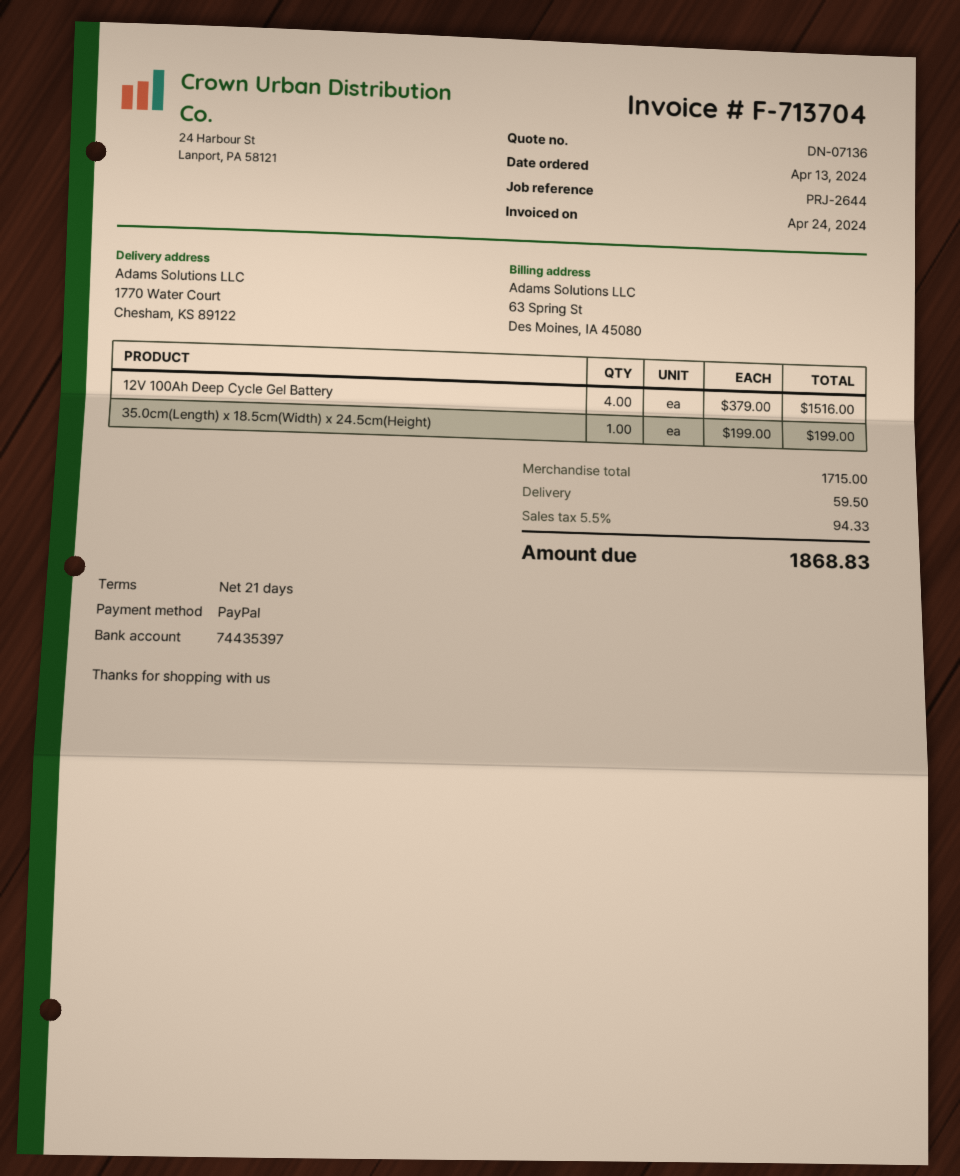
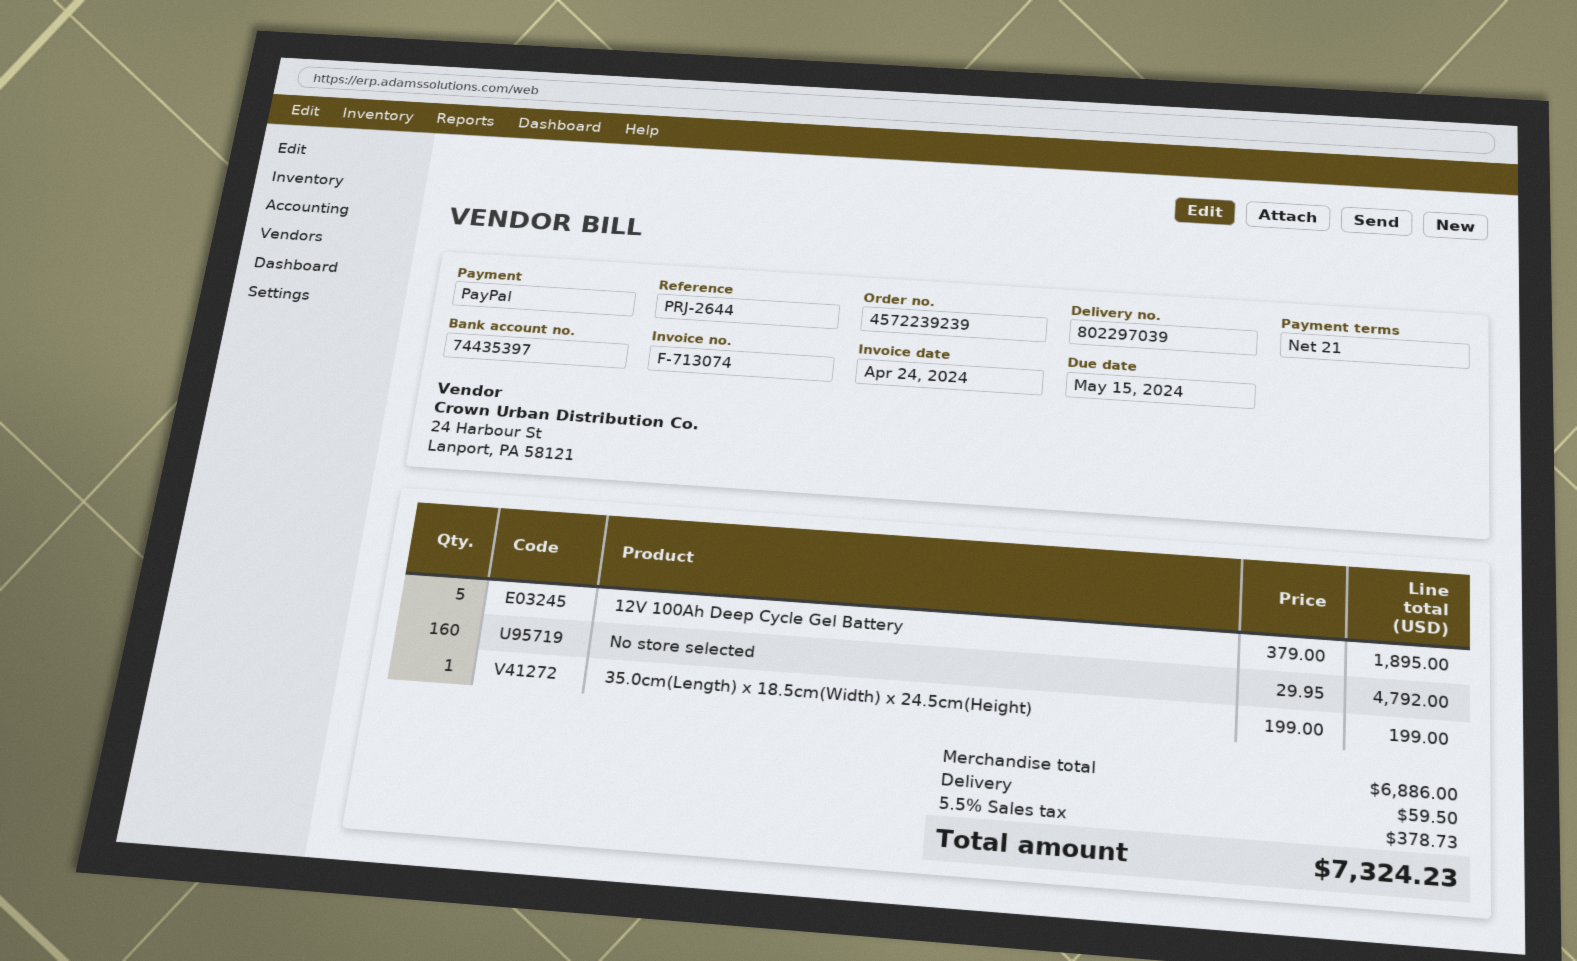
invoice number: F-713704 -> F-713074
12V 100Ah Deep Cycle Gel Battery: 4 x 379.00 = 1516.00 -> 5 x 379.00 = 1895.00
No store selected: none -> 160 x 29.95 = 4792.00
subtotal: 1715.00 -> 6886.00
tax: 5.5% = 94.33 -> 5.5% = 378.73
total: 1868.83 -> 7324.23

